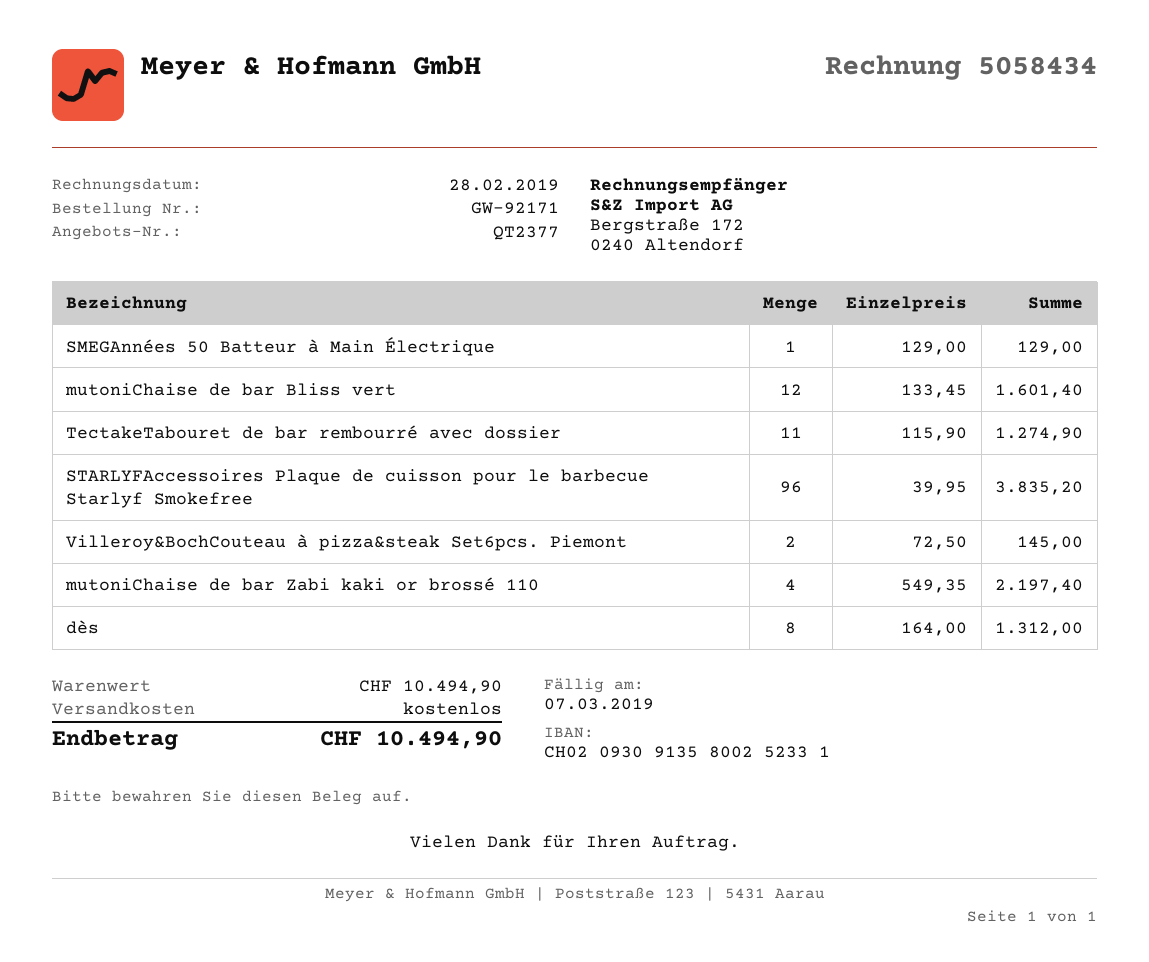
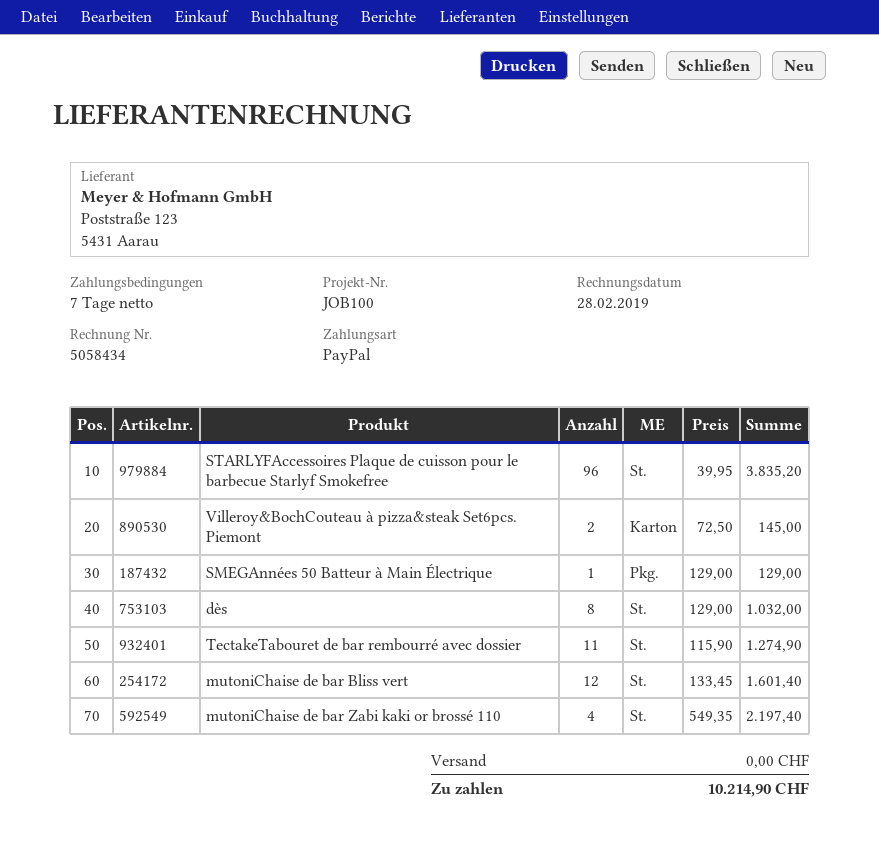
dès: 8 x 164.00 = 1312.00 -> 8 x 129.00 = 1032.00
total: 10494.90 -> 10214.90

